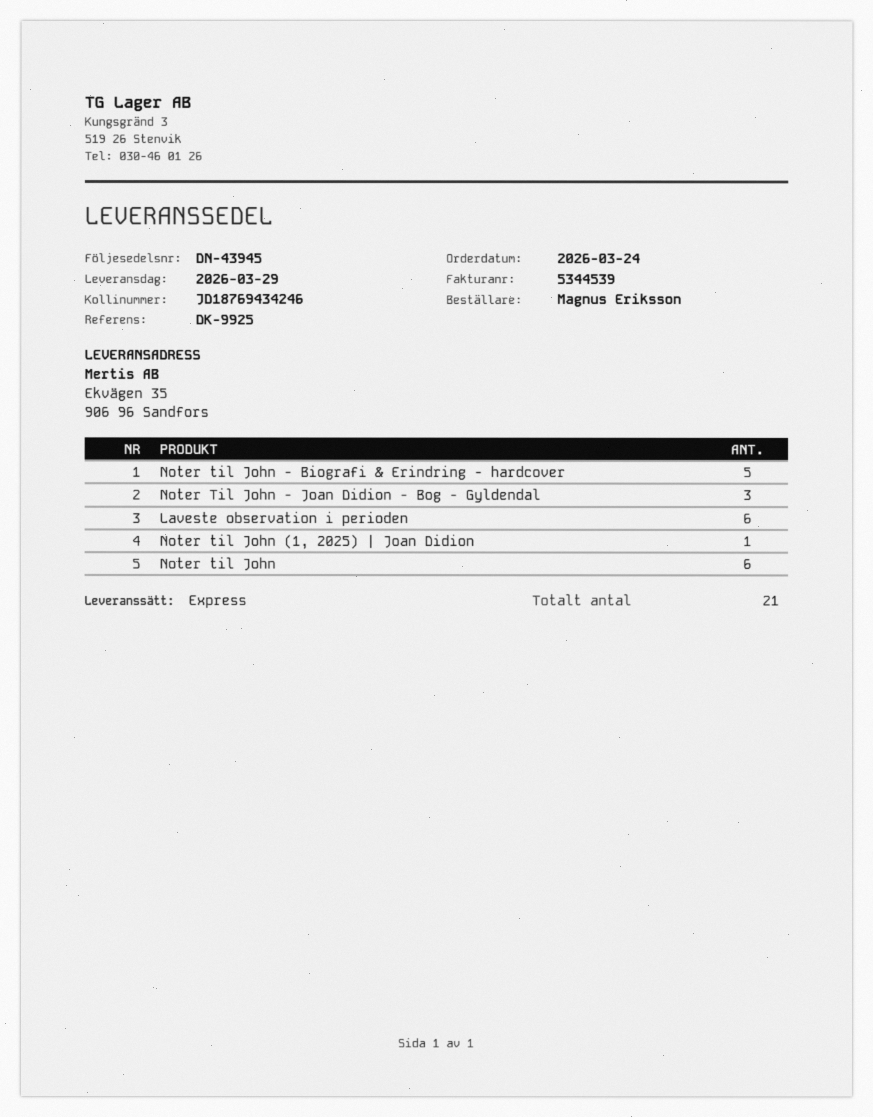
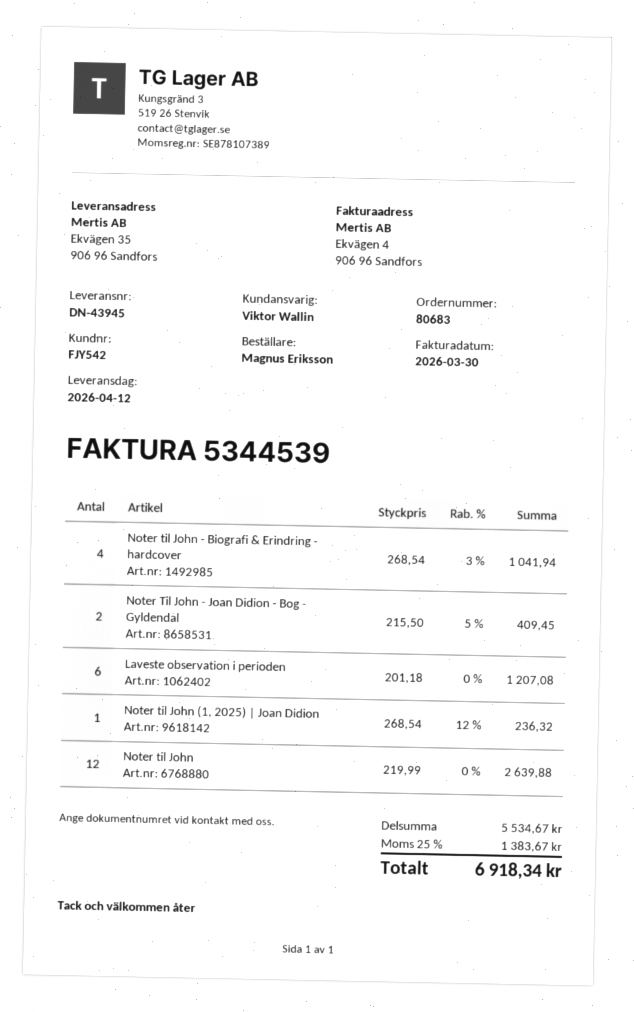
delivery date: 2026-03-29 -> 2026-04-12
Noter til John - Biografi & Erindring - hardcover: 5 -> 4
Noter Til John - Joan Didion - Bog - Gyldendal: 3 -> 2
Noter til John: 6 -> 12

